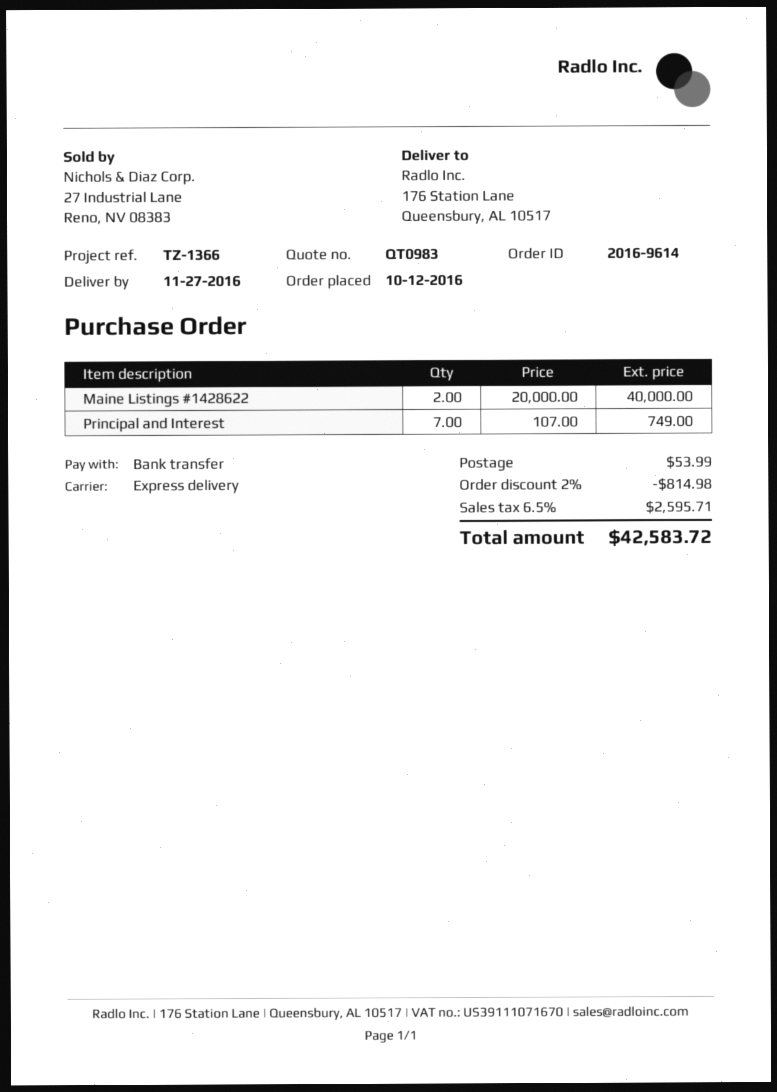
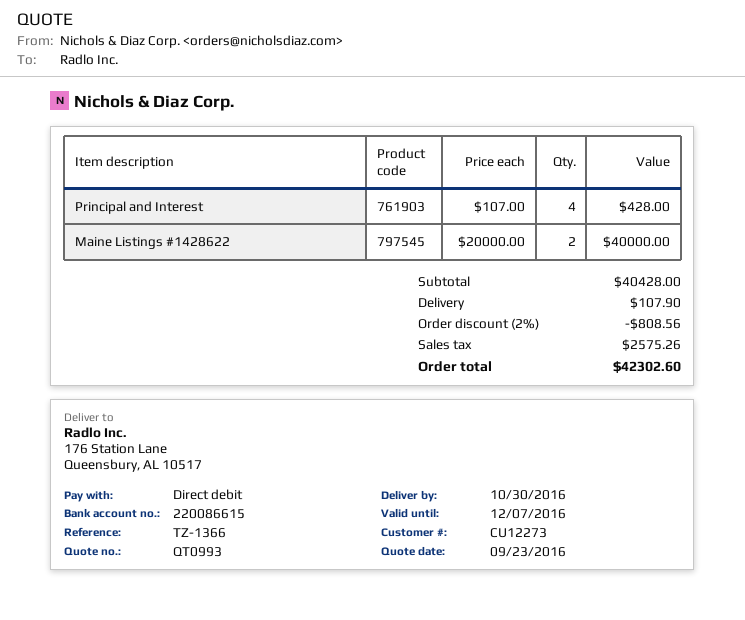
quote number: QT0983 -> QT0993
delivery date: 2016-11-27 -> 2016-10-30
payment method: bank transfer -> direct debit
Principal and Interest: 7 x 107.00 = 749.00 -> 4 x 107.00 = 428.00
discount: 2% = 814.98 -> 2% = 808.56
shipping: 53.99 -> 107.90
tax: 2595.71 -> 2575.26
total: 42583.72 -> 42302.60

